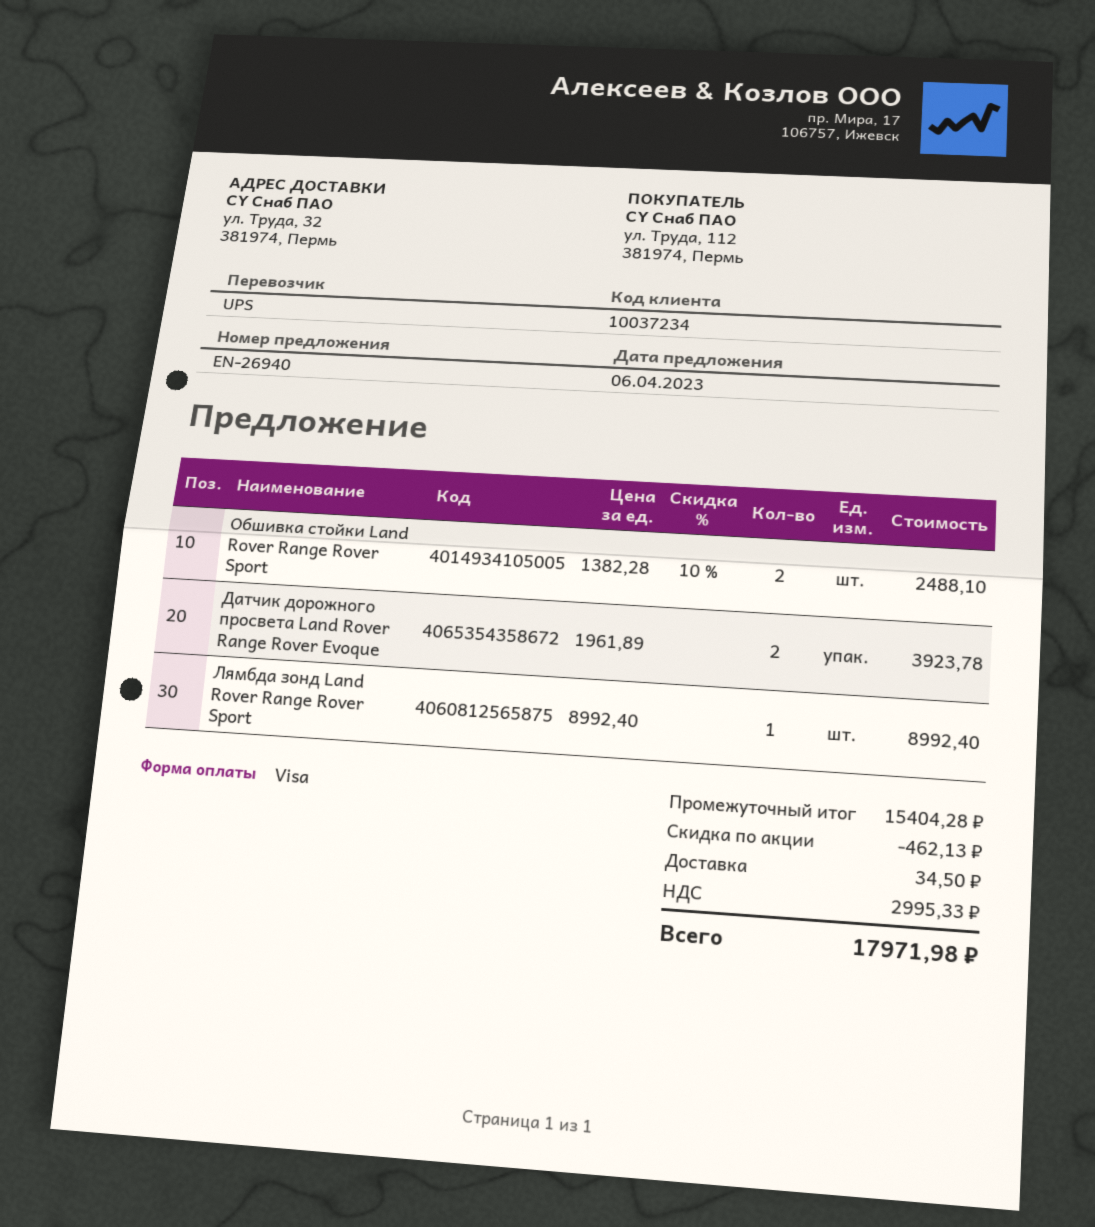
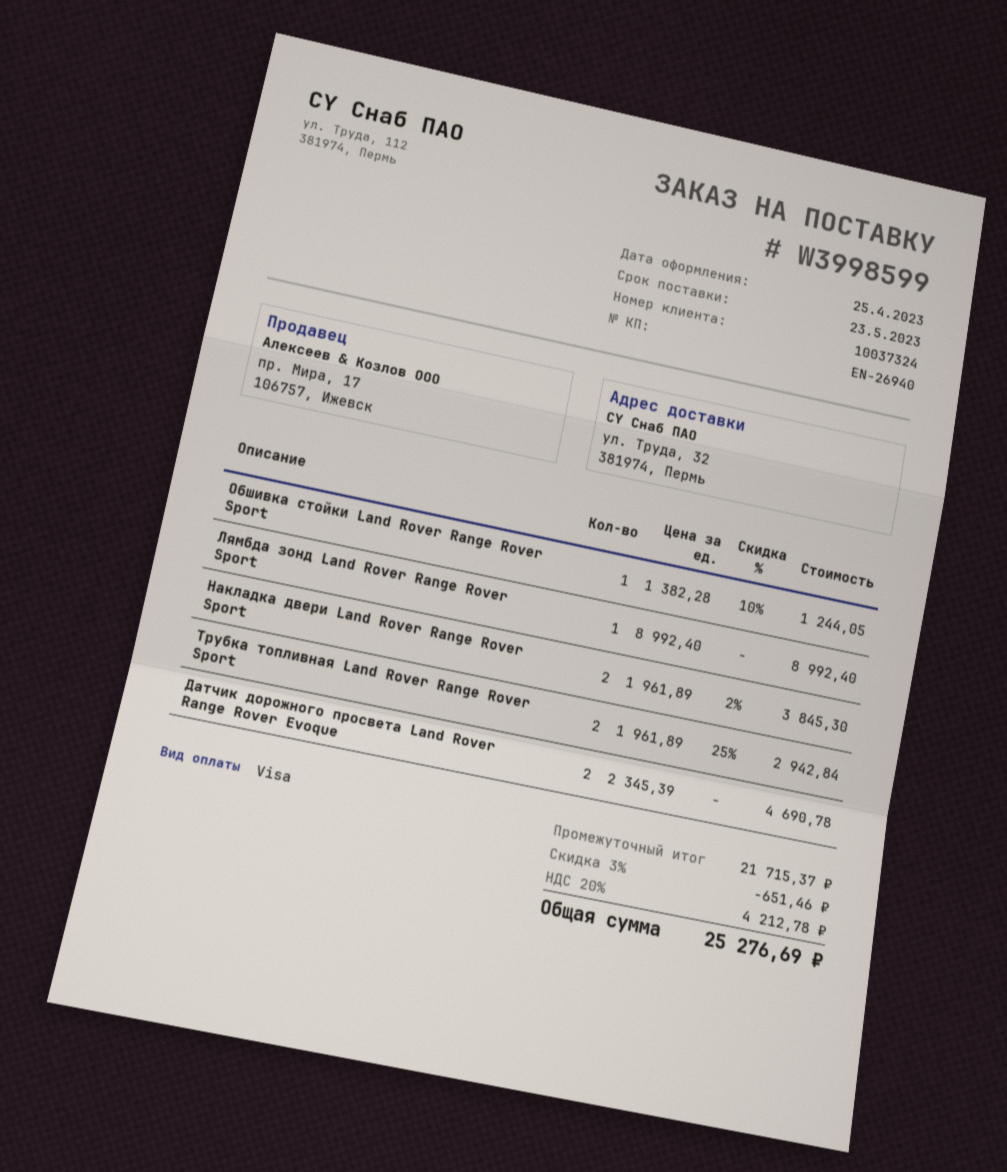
customer number: 10037234 -> 10037324
Обшивка стойки Land Rover Range Rover Sport: 2 x 1382.28 - 10% = 2488.10 -> 1 x 1382.28 - 10% = 1244.05
Датчик дорожного просвета Land Rover Range Rover Evoque: 2 x 1961.89 = 3923.78 -> 2 x 2345.39 = 4690.78
Накладка двери Land Rover Range Rover Sport: none -> 2 x 1961.89 - 2% = 3845.30
Трубка топливная Land Rover Range Rover Sport: none -> 2 x 1961.89 - 25% = 2942.84
subtotal: 15404.28 -> 21715.37
discount: 462.13 -> 651.46
shipping: 34.50 -> none
tax: 2995.33 -> 4212.78
total: 17971.98 -> 25276.69

